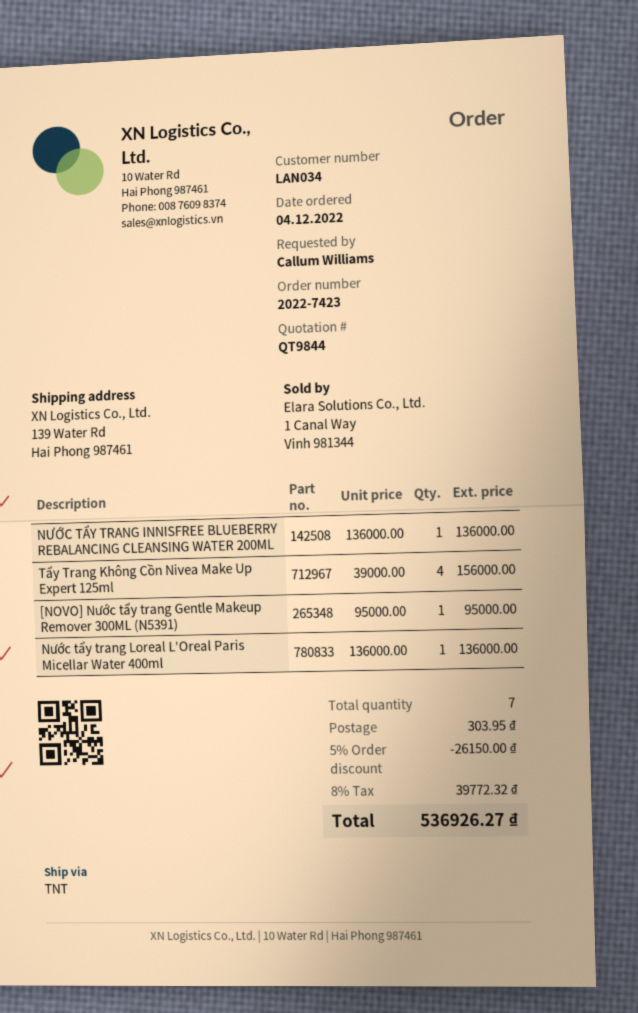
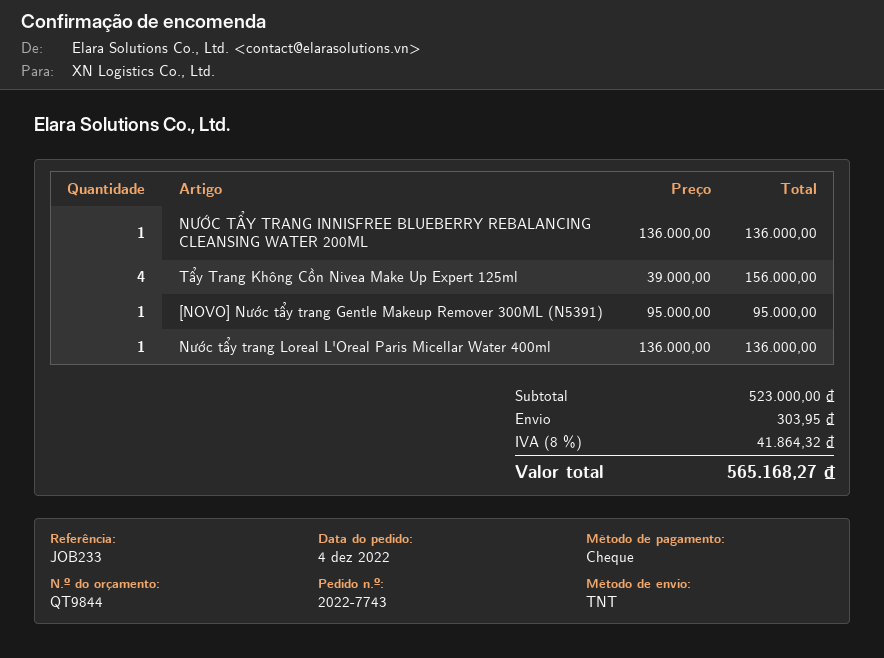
order number: 2022-7423 -> 2022-7743
discount: 5% = 26150.00 -> none
tax: 8% = 39772.32 -> 8% = 41864.32
total: 536926.27 -> 565168.27

